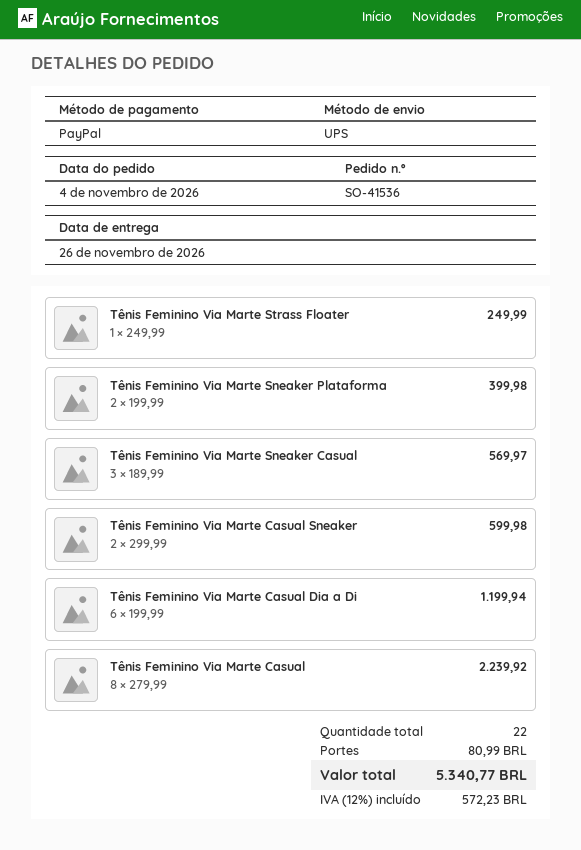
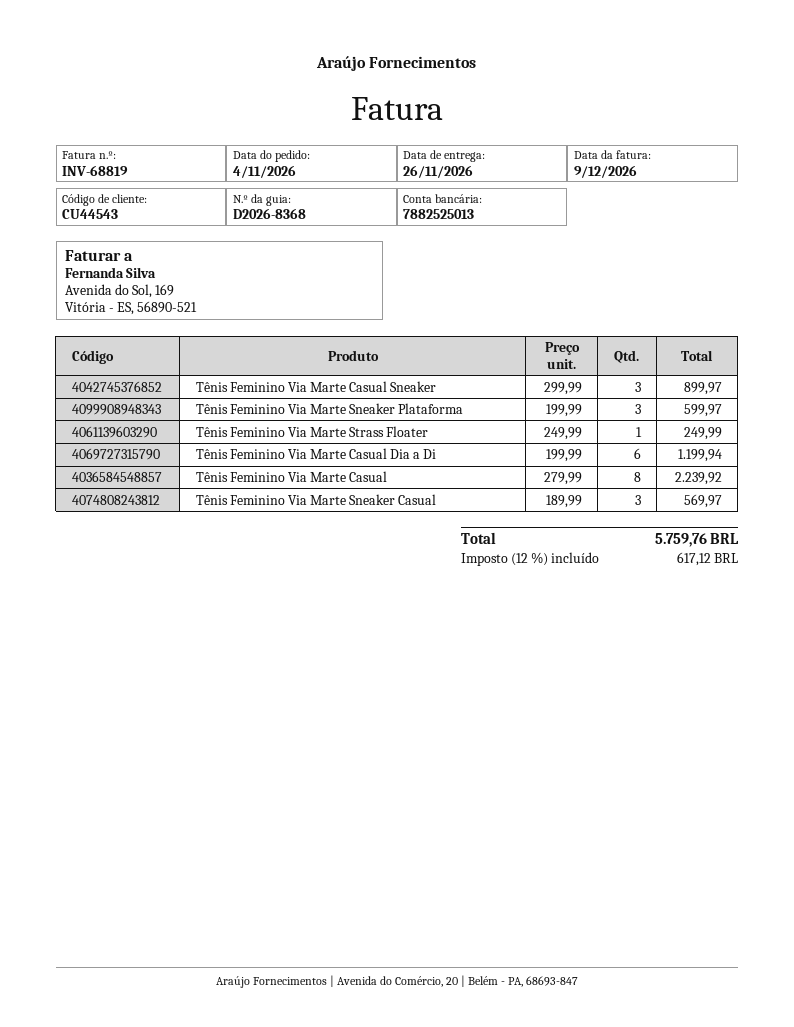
Tênis Feminino Via Marte Sneaker Plataforma: 2 x 199.99 = 399.98 -> 3 x 199.99 = 599.97
Tênis Feminino Via Marte Casual Sneaker: 2 x 299.99 = 599.98 -> 3 x 299.99 = 899.97
shipping: 80.99 -> none
tax: 12% = 572.23 -> 12% = 617.12
total: 5340.77 -> 5759.76

